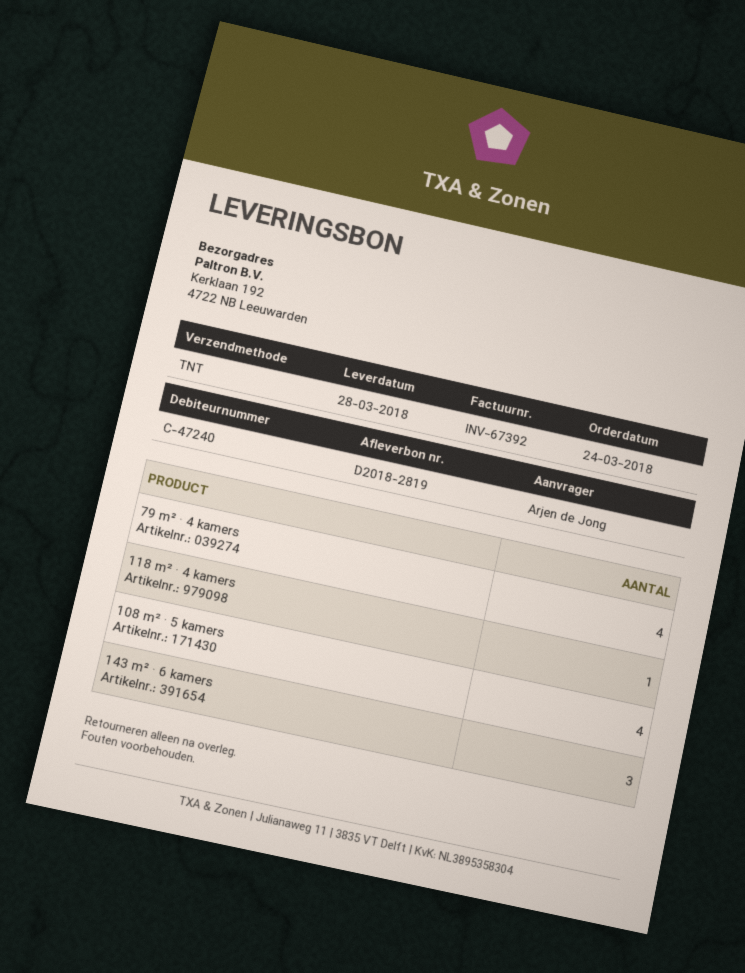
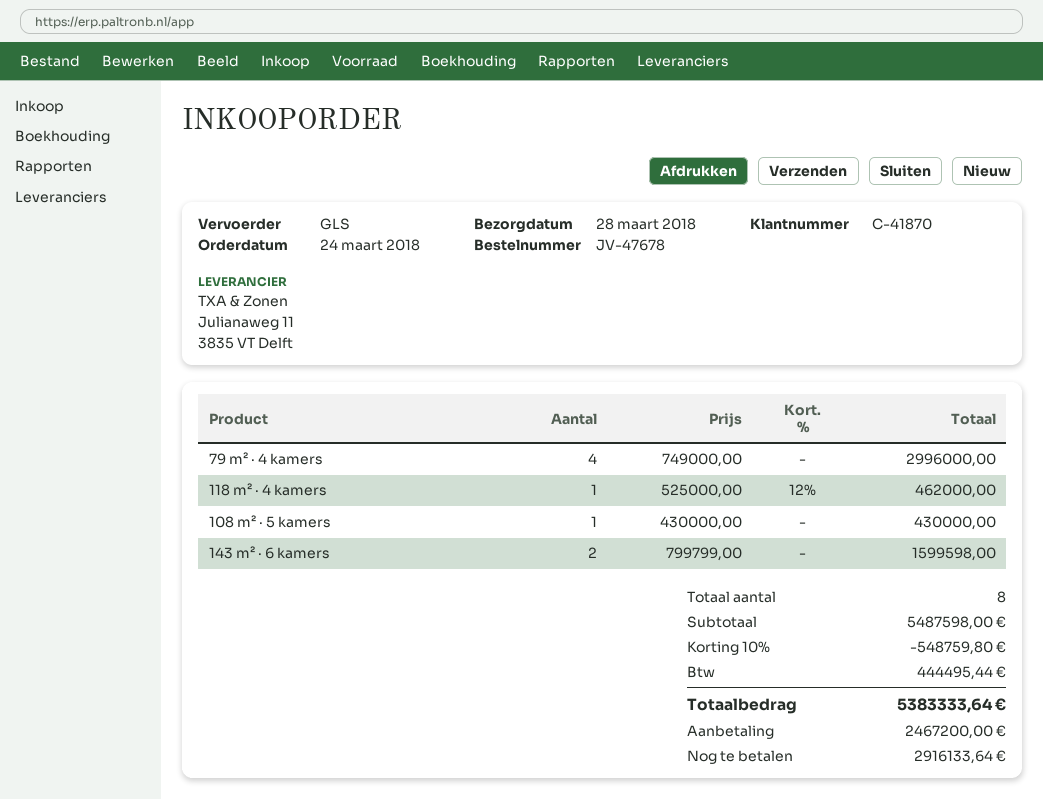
customer number: C-47240 -> C-41870
shipping method: TNT -> GLS
108 m² · 5 kamers: 4 -> 1
143 m² · 6 kamers: 3 -> 2

